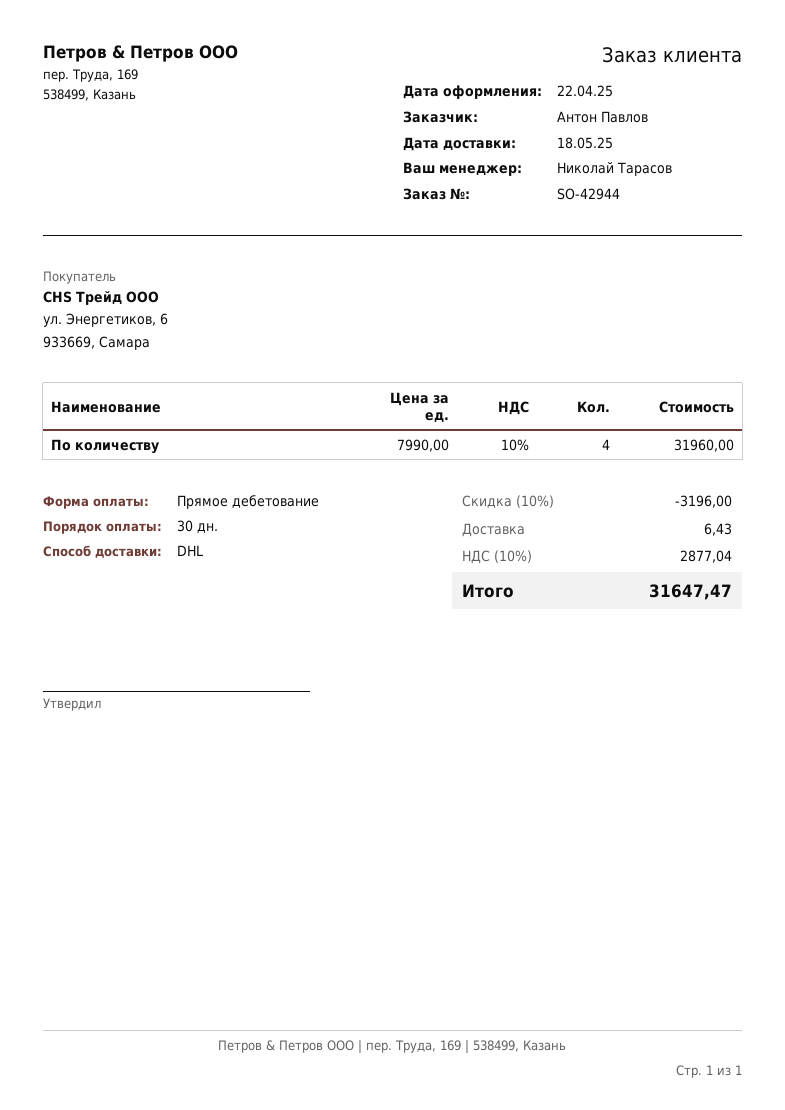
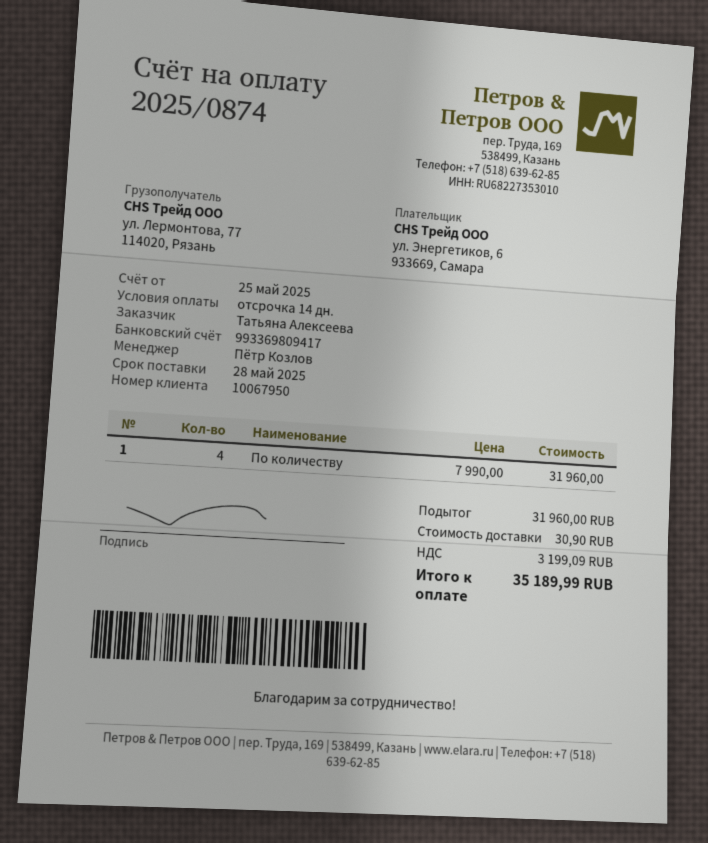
delivery date: 2025-05-18 -> 2025-05-28
payment terms: 30 days -> 14 days
ordered by: Антон Павлов -> Татьяна Алексеева
sales rep: Николай Тарасов -> Пётр Козлов
discount: 10% = 3196.00 -> none
shipping: 6.43 -> 30.90
tax: 2877.04 -> 3199.09
total: 31647.47 -> 35189.99

